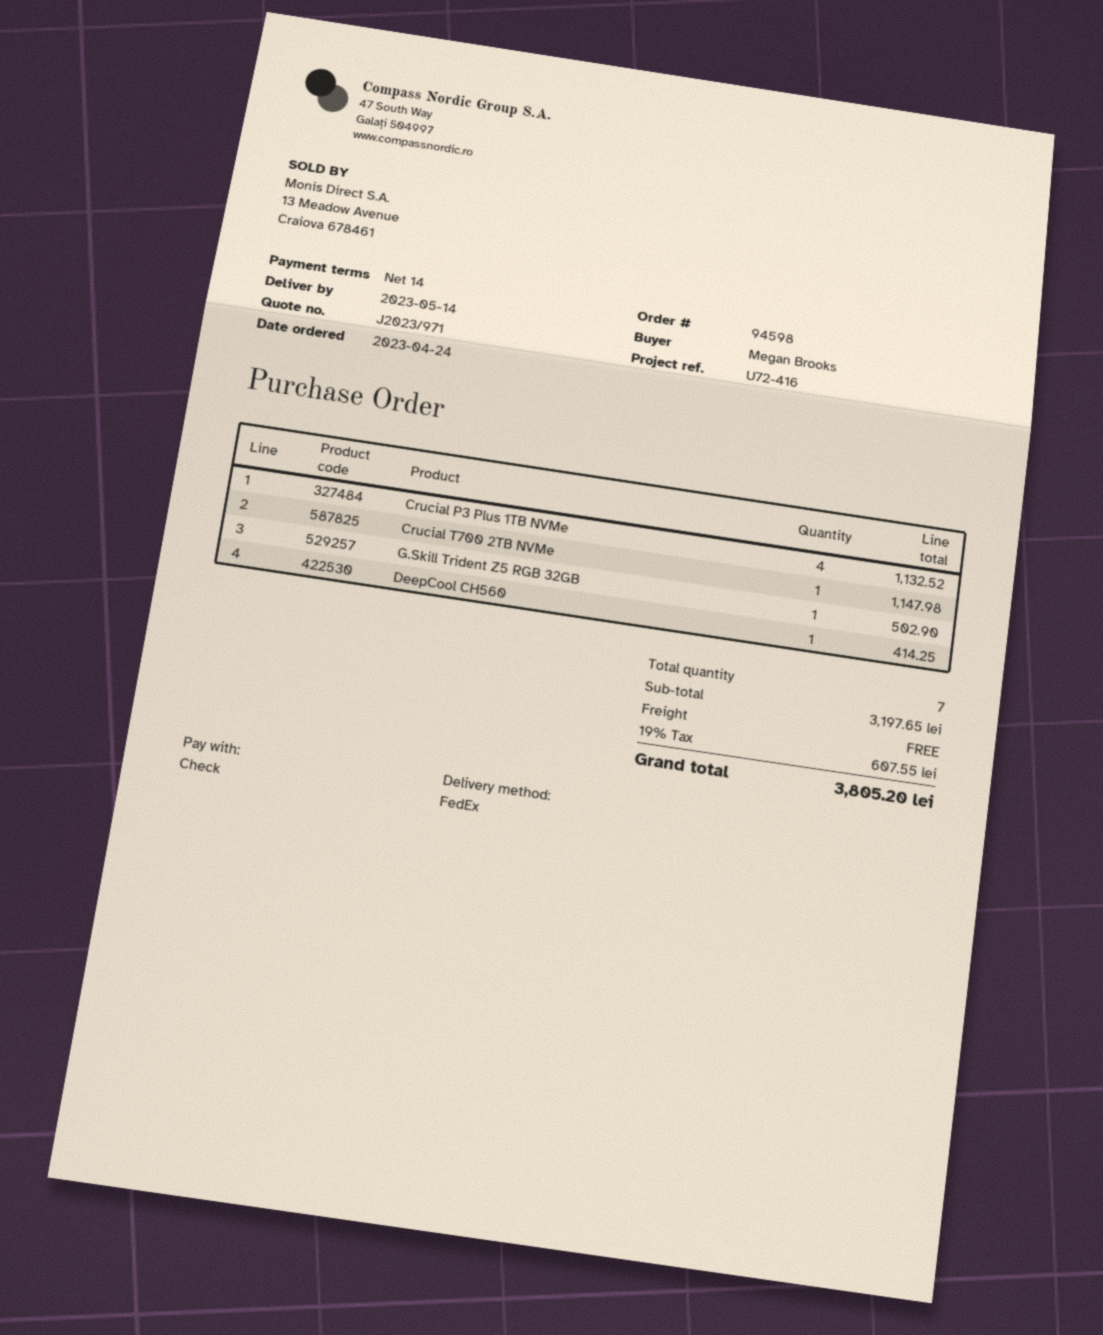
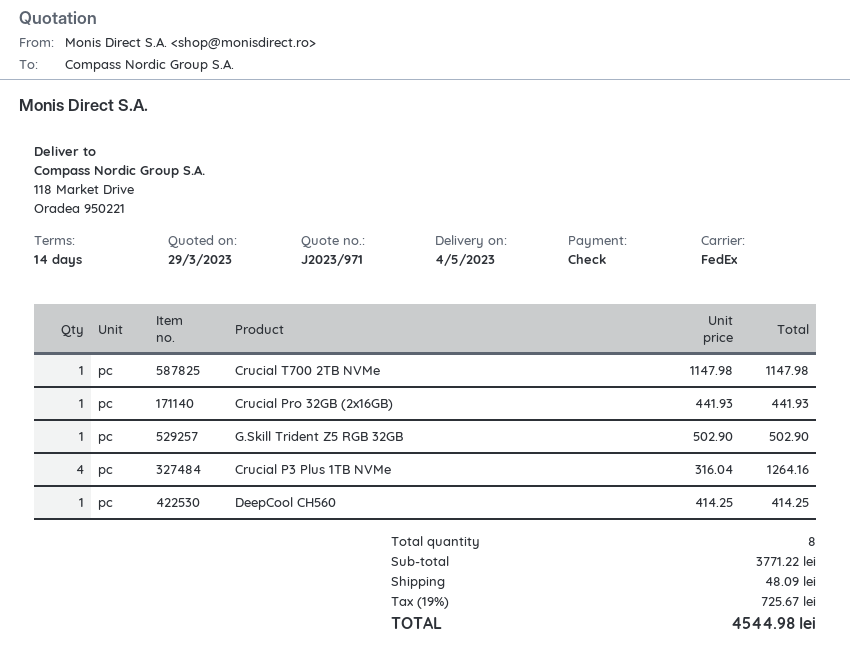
delivery date: 2023-05-14 -> 2023-05-04
Crucial P3 Plus 1TB NVMe: 4 for 1132.52 -> 4 for 1264.16
Crucial Pro 32GB (2x16GB): none -> 1 for 441.93
total quantity: 7 -> 8
subtotal: 3197.65 -> 3771.22
shipping: 0.00 -> 48.09
tax: 19% = 607.55 -> 19% = 725.67
total: 3805.20 -> 4544.98

